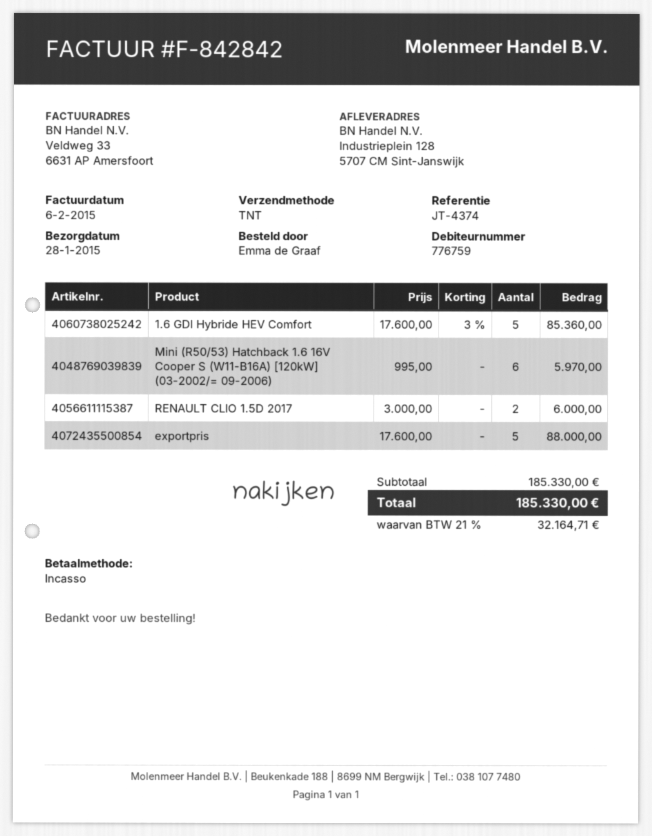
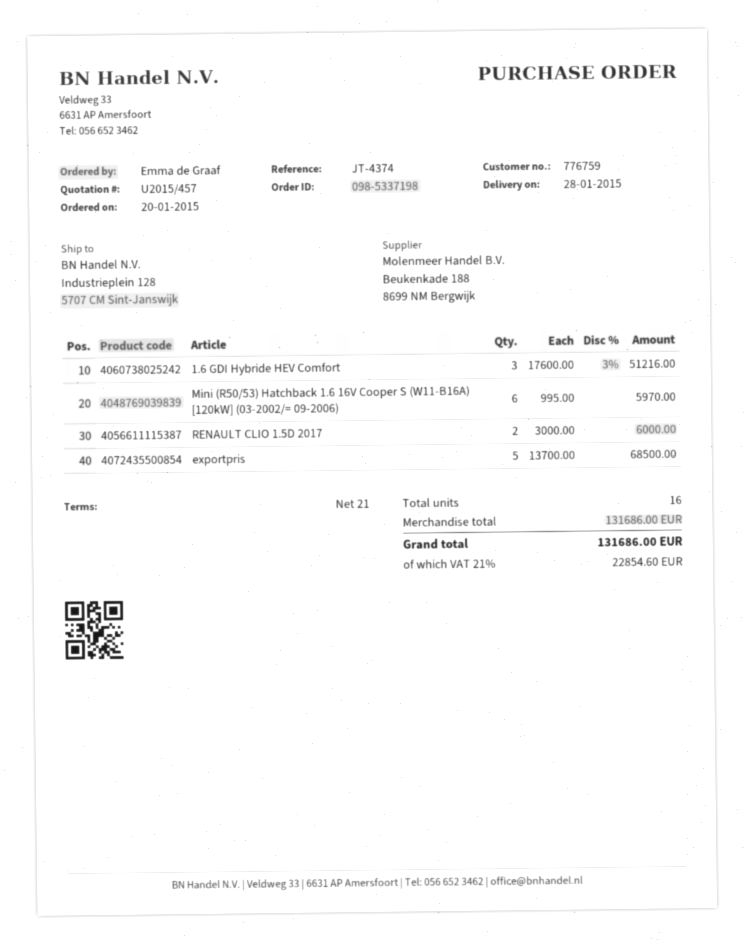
1.6 GDI Hybride HEV Comfort: 5 x 17600.00 - 3% = 85360.00 -> 3 x 17600.00 - 3% = 51216.00
exportpris: 5 x 17600.00 = 88000.00 -> 5 x 13700.00 = 68500.00
subtotal: 185330.00 -> 131686.00
tax: 21% = 32164.71 -> 21% = 22854.60
total: 185330.00 -> 131686.00

